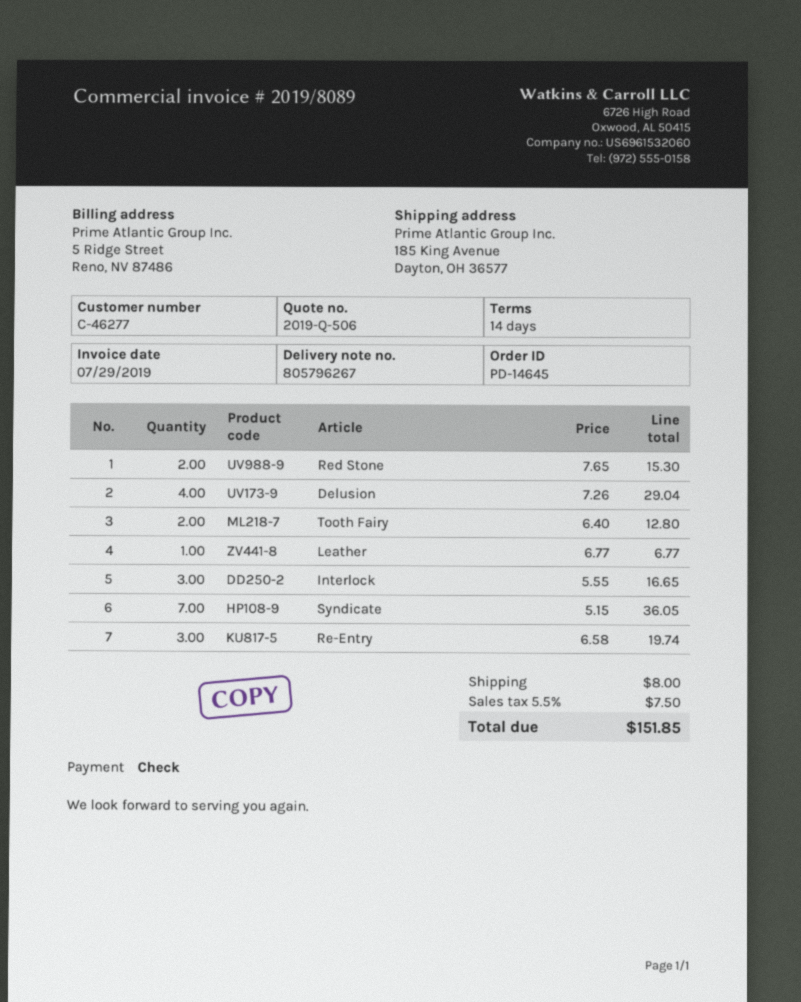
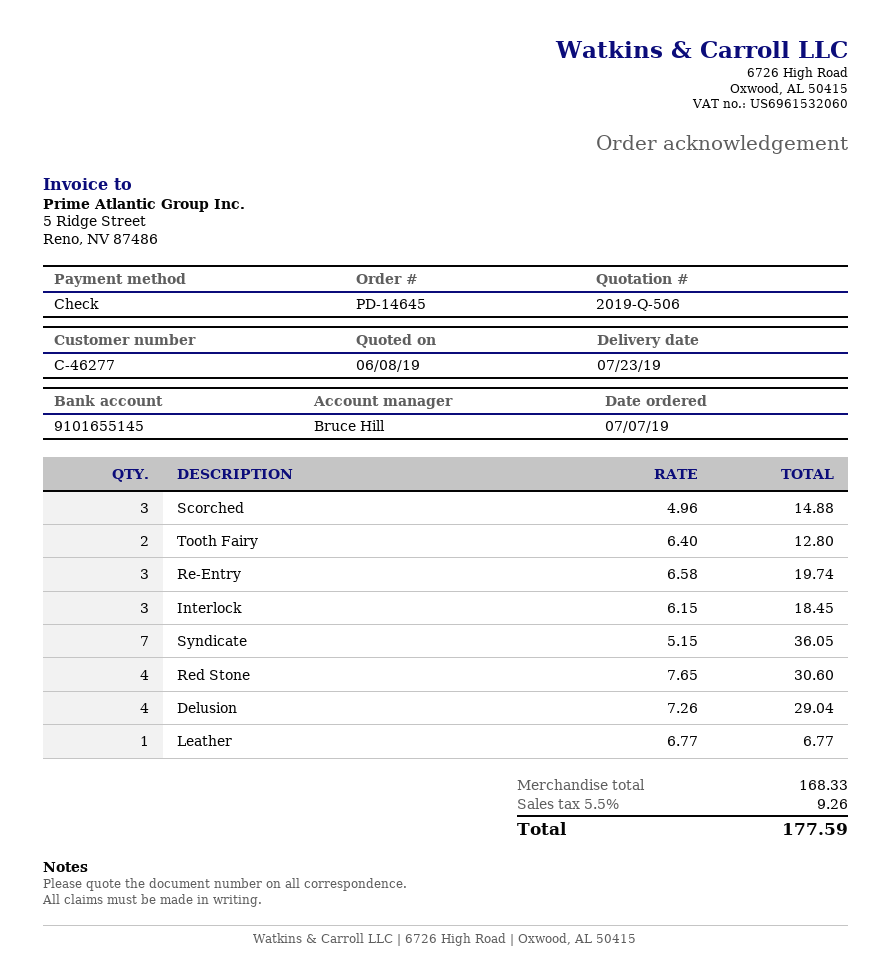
Red Stone: 2 x 7.65 = 15.30 -> 4 x 7.65 = 30.60
Interlock: 3 x 5.55 = 16.65 -> 3 x 6.15 = 18.45
Scorched: none -> 3 x 4.96 = 14.88
shipping: 8.00 -> none
tax: 5.5% = 7.50 -> 5.5% = 9.26
total: 151.85 -> 177.59

